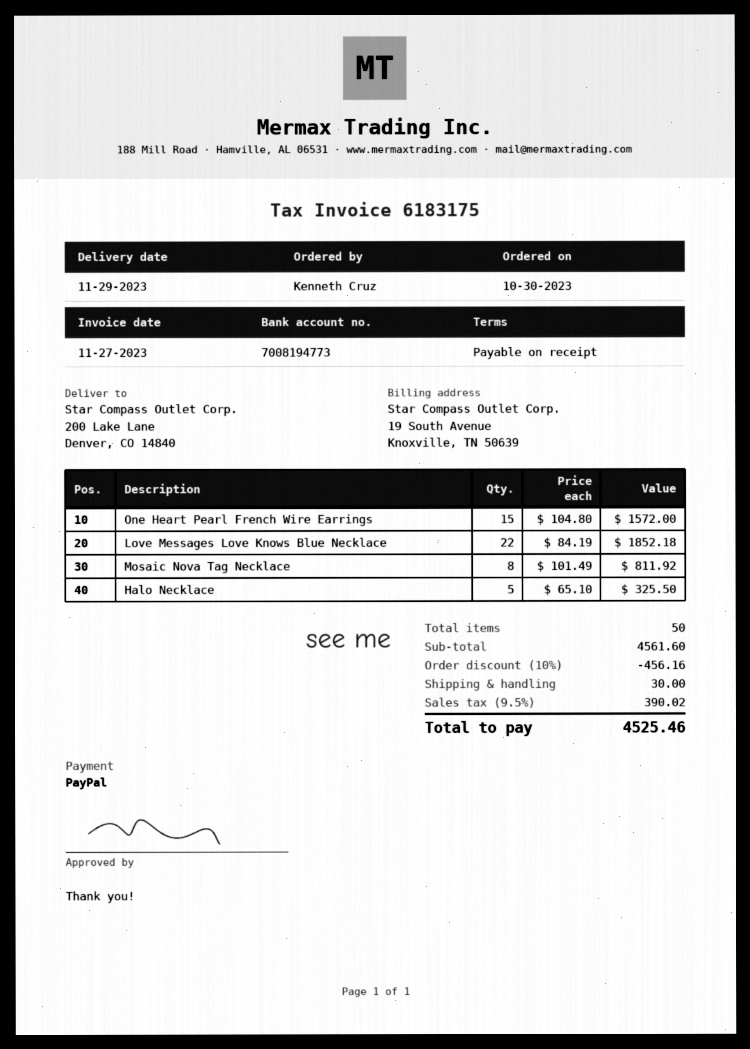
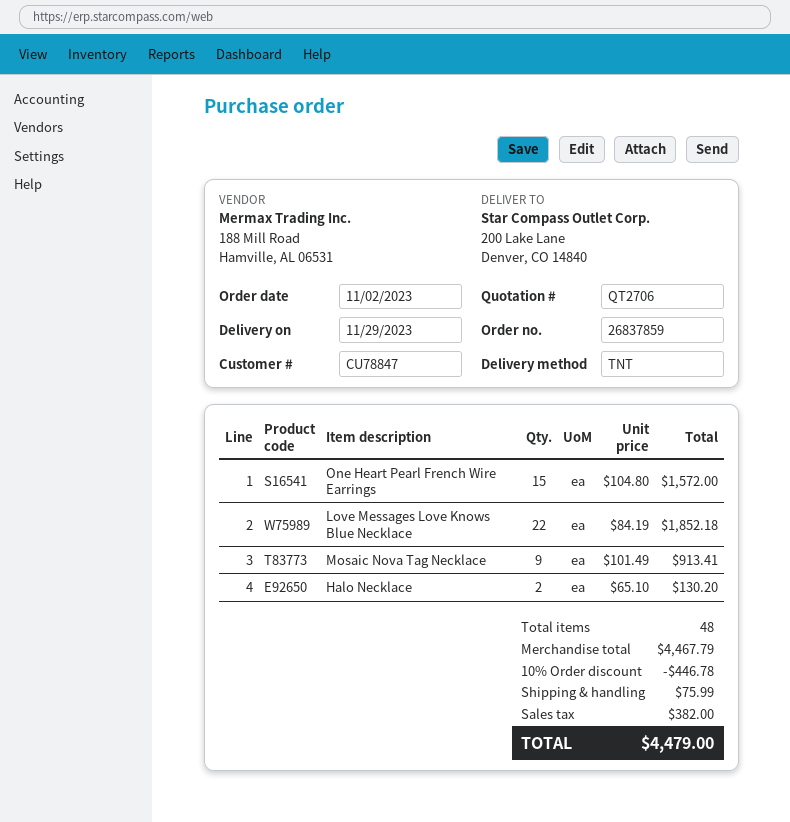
order date: 2023-10-30 -> 2023-11-02
Mosaic Nova Tag Necklace: 8 x 101.49 = 811.92 -> 9 x 101.49 = 913.41
Halo Necklace: 5 x 65.10 = 325.50 -> 2 x 65.10 = 130.20
total quantity: 50 -> 48
subtotal: 4561.60 -> 4467.79
discount: 10% = 456.16 -> 10% = 446.78
shipping: 30.00 -> 75.99
tax: 390.02 -> 382.00
total: 4525.46 -> 4479.00

